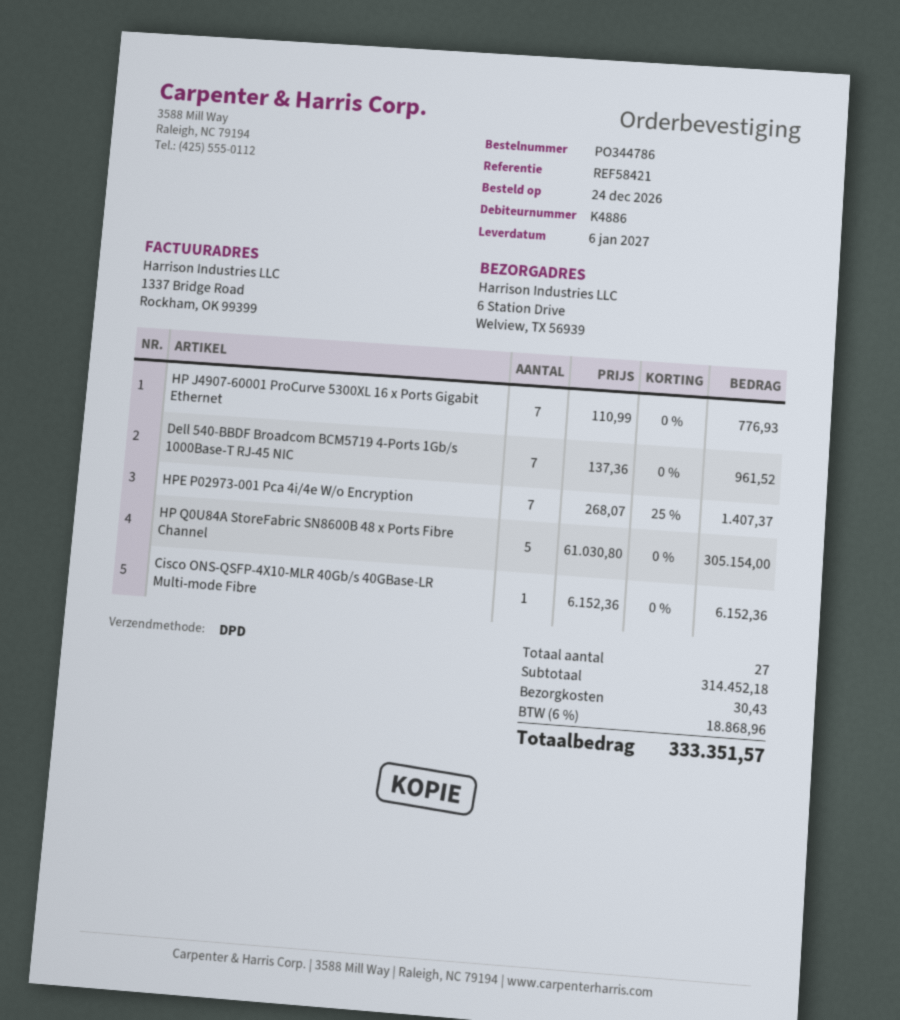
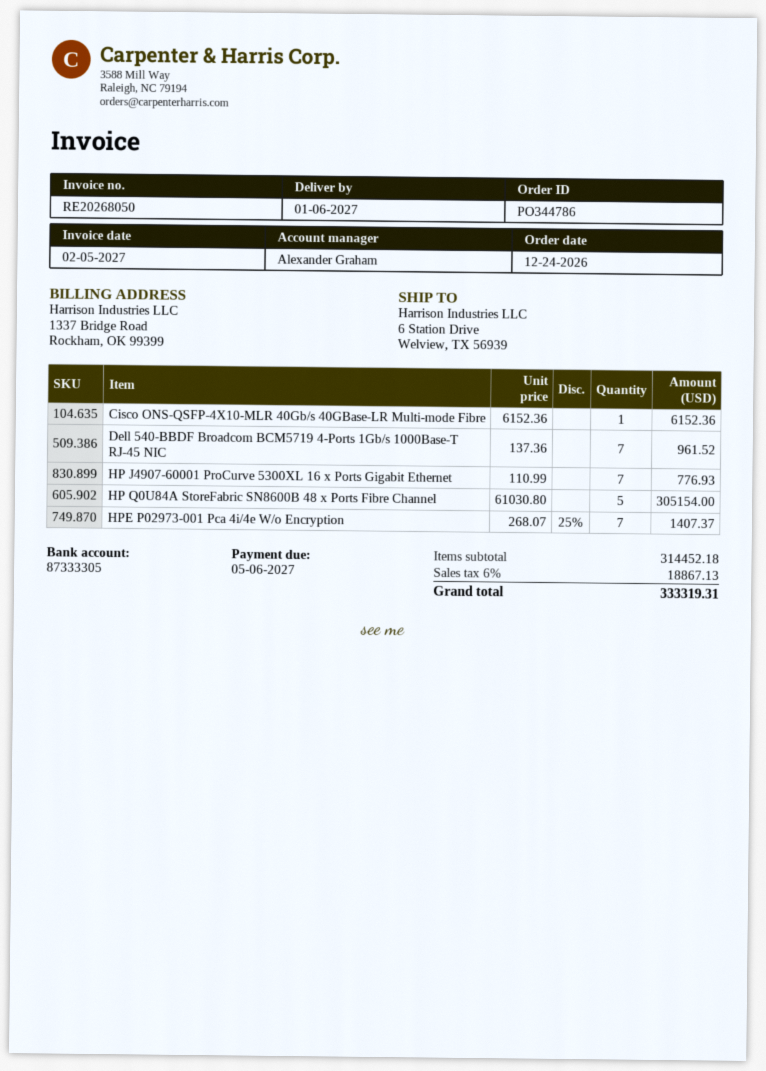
shipping: 30.43 -> none
tax: 6% = 18868.96 -> 6% = 18867.13
total: 333351.57 -> 333319.31

